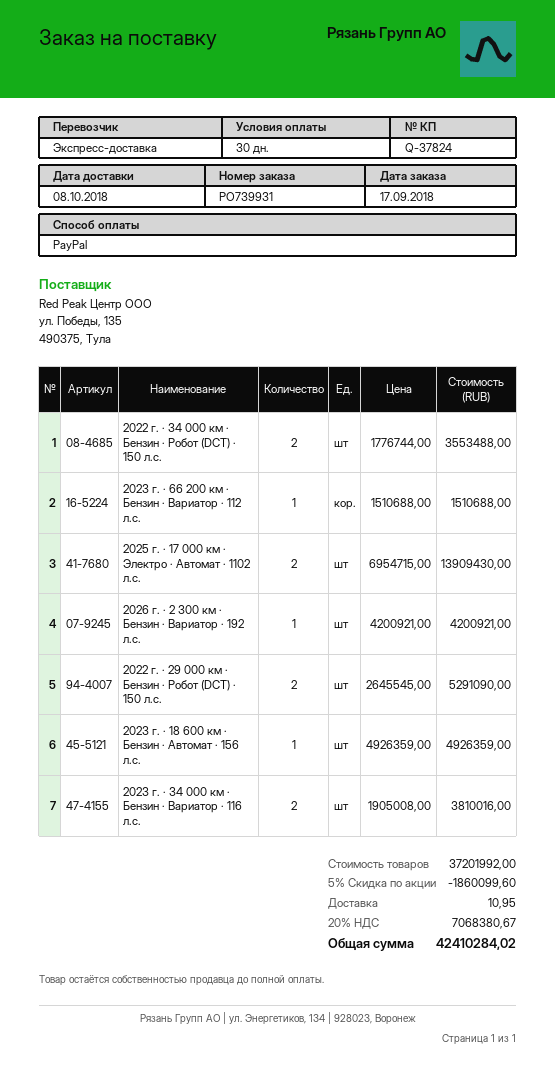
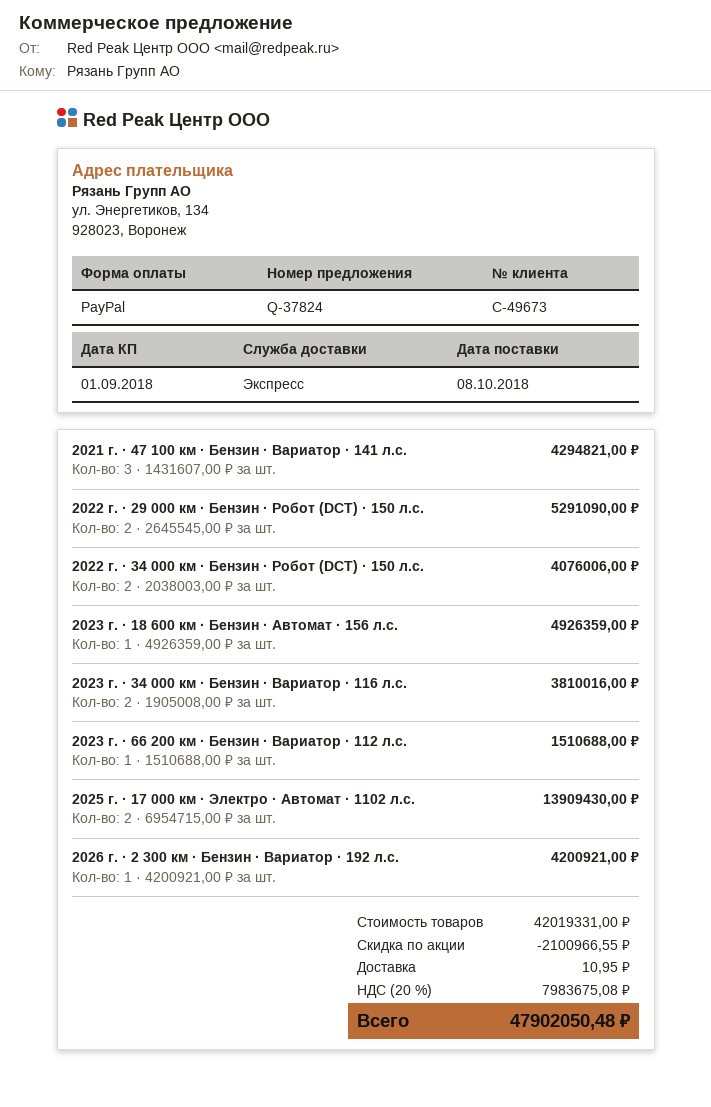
2022 г. · 34 000 км · Бензин · Робот (DCT) · 150 л.с.: 2 x 1776744.00 = 3553488.00 -> 2 x 2038003.00 = 4076006.00
2021 г. · 47 100 км · Бензин · Вариатор · 141 л.с.: none -> 3 x 1431607.00 = 4294821.00
subtotal: 37201992.00 -> 42019331.00
discount: 1860099.60 -> 2100966.55
tax: 20% = 7068380.67 -> 20% = 7983675.08
total: 42410284.02 -> 47902050.48

